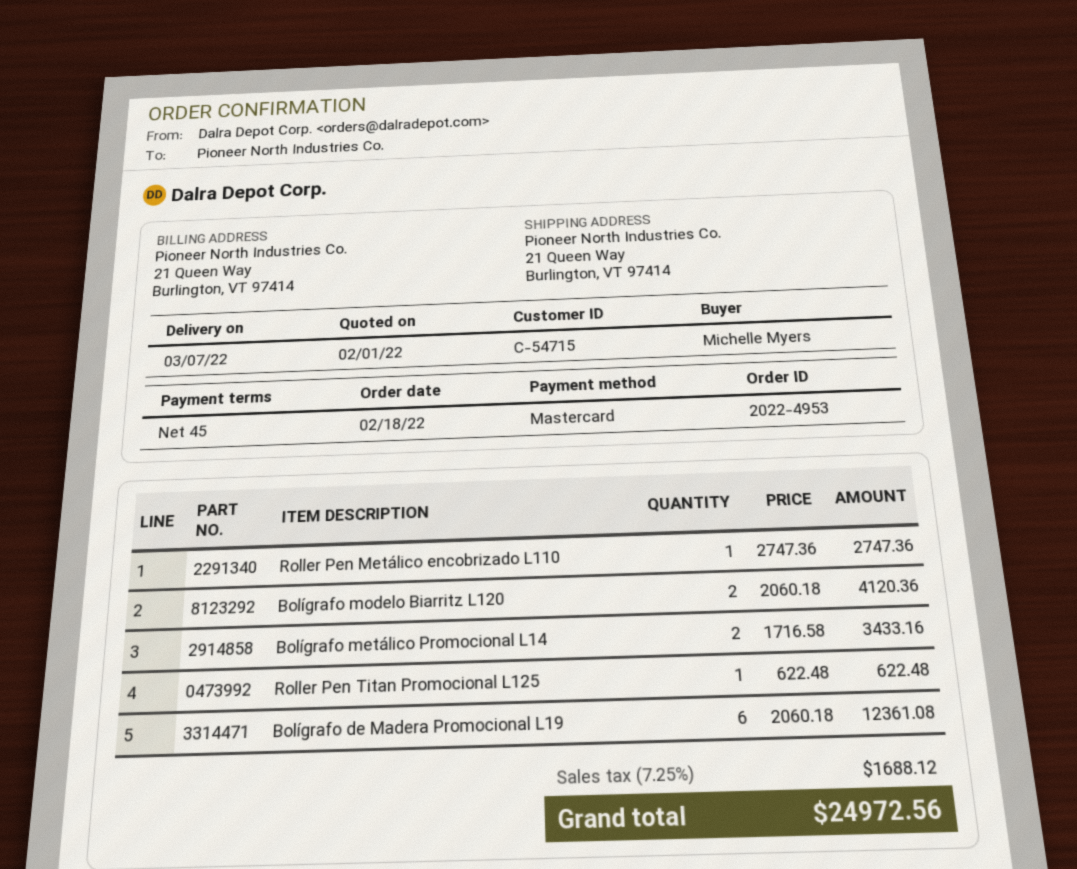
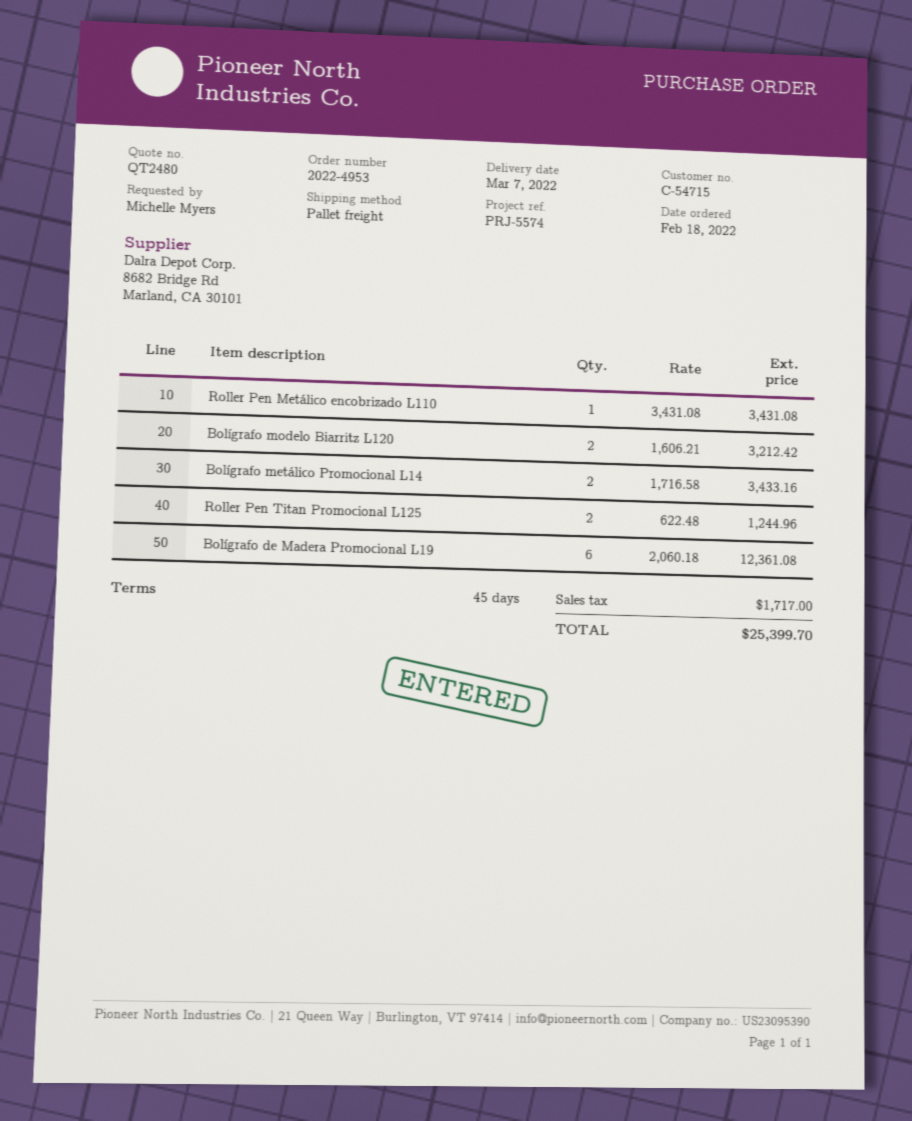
Roller Pen Metálico encobrizado L110: 1 x 2747.36 = 2747.36 -> 1 x 3431.08 = 3431.08
Bolígrafo modelo Biarritz L120: 2 x 2060.18 = 4120.36 -> 2 x 1606.21 = 3212.42
Roller Pen Titan Promocional L125: 1 x 622.48 = 622.48 -> 2 x 622.48 = 1244.96
tax: 1688.12 -> 1717.00
total: 24972.56 -> 25399.70

